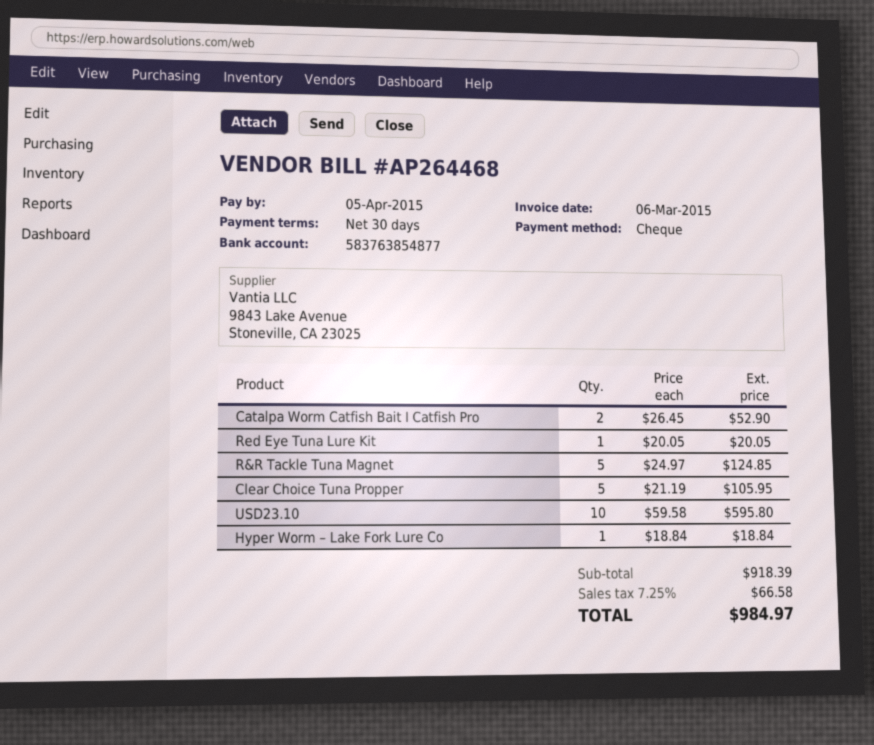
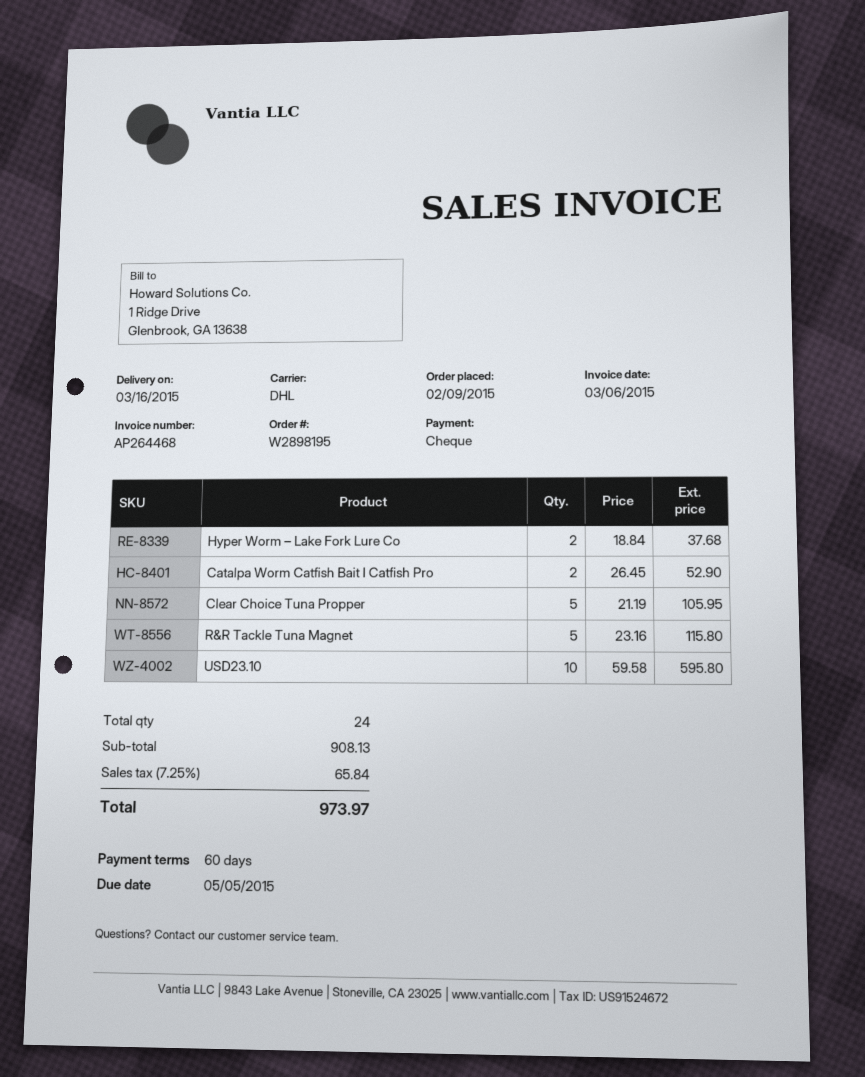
payment terms: 30 days -> 60 days
due date: 2015-04-05 -> 2015-05-05
Red Eye Tuna Lure Kit: 1 x 20.05 = 20.05 -> none
R&R Tackle Tuna Magnet: 5 x 24.97 = 124.85 -> 5 x 23.16 = 115.80
Hyper Worm – Lake Fork Lure Co: 1 x 18.84 = 18.84 -> 2 x 18.84 = 37.68
subtotal: 918.39 -> 908.13
tax: 7.25% = 66.58 -> 7.25% = 65.84
total: 984.97 -> 973.97

